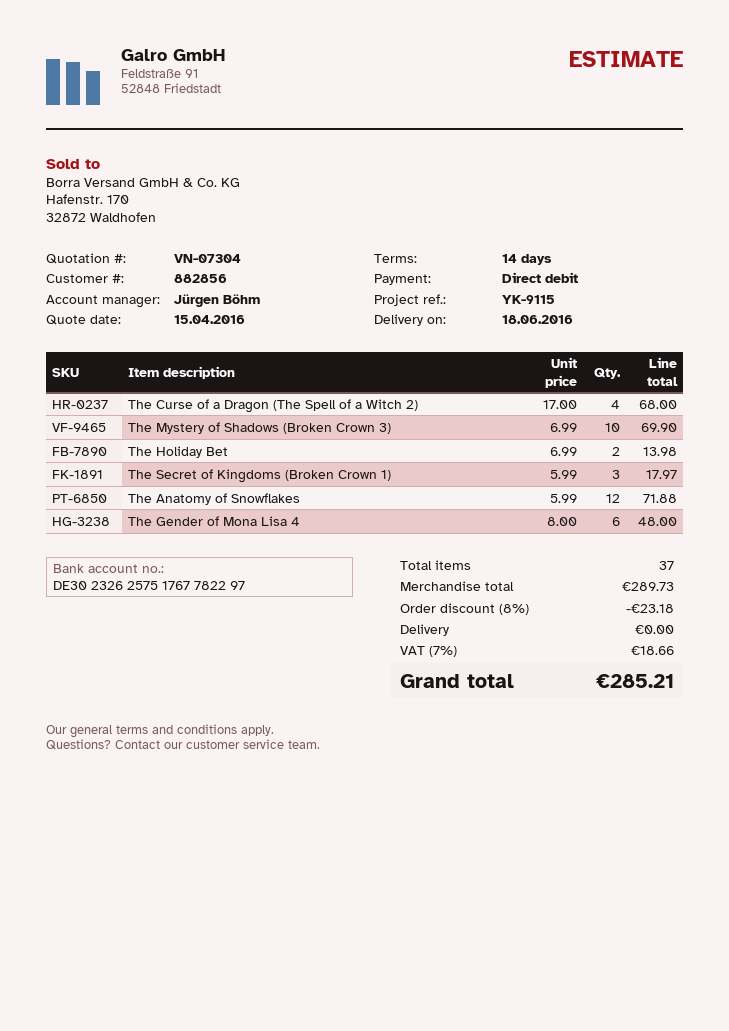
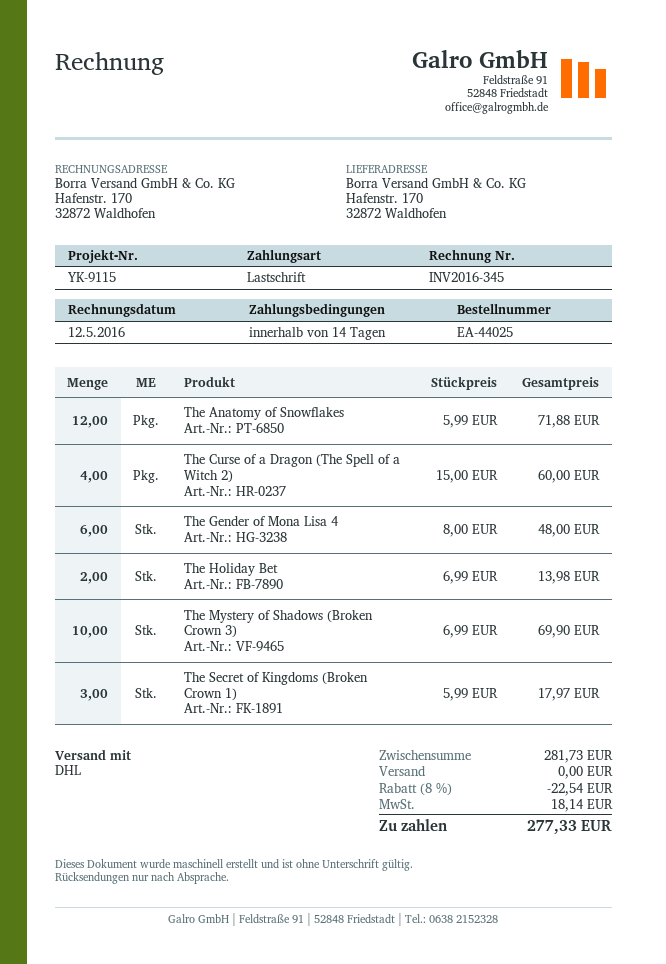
The Curse of a Dragon (The Spell of a Witch 2): 4 x 17.00 = 68.00 -> 4 x 15.00 = 60.00
subtotal: 289.73 -> 281.73
discount: 8% = 23.18 -> 8% = 22.54
tax: 18.66 -> 18.14
total: 285.21 -> 277.33

